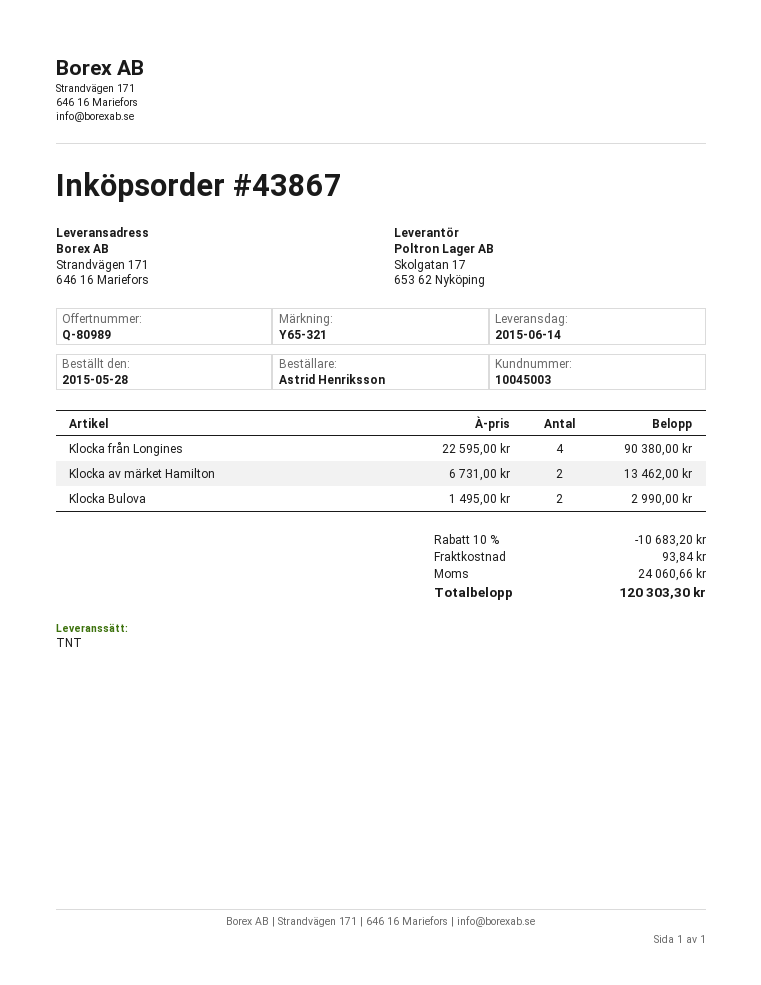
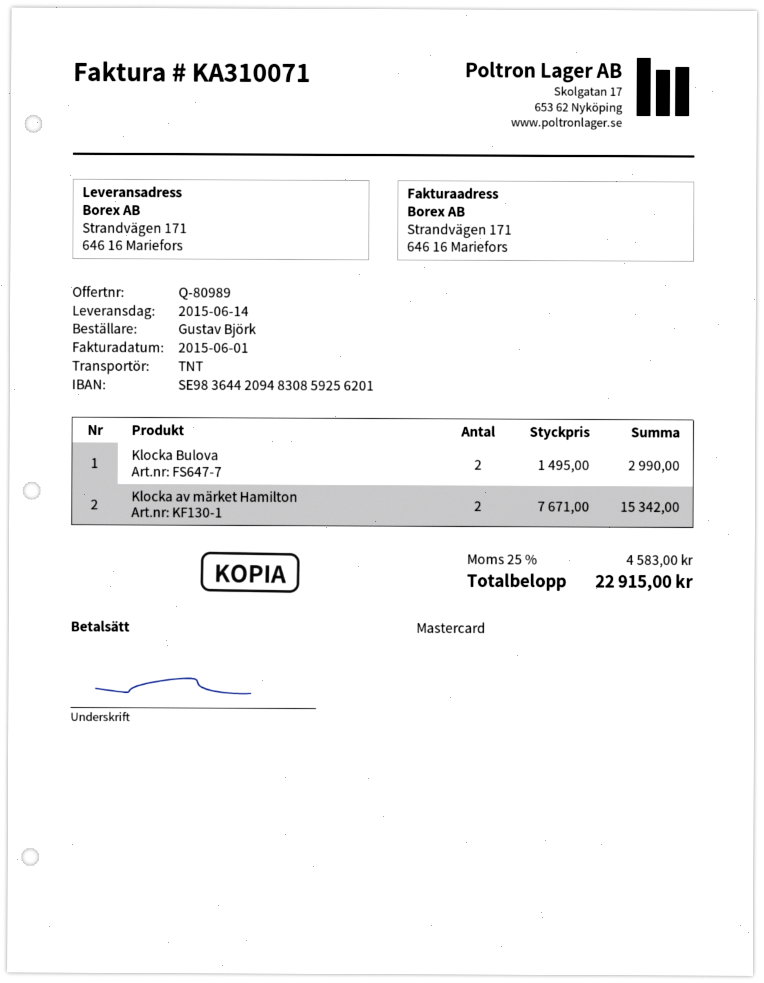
ordered by: Astrid Henriksson -> Gustav Björk
Klocka från Longines: 4 x 22595.00 = 90380.00 -> none
Klocka av märket Hamilton: 2 x 6731.00 = 13462.00 -> 2 x 7671.00 = 15342.00
discount: 10% = 10683.20 -> none
shipping: 93.84 -> none
tax: 24060.66 -> 4583.00
total: 120303.30 -> 22915.00

